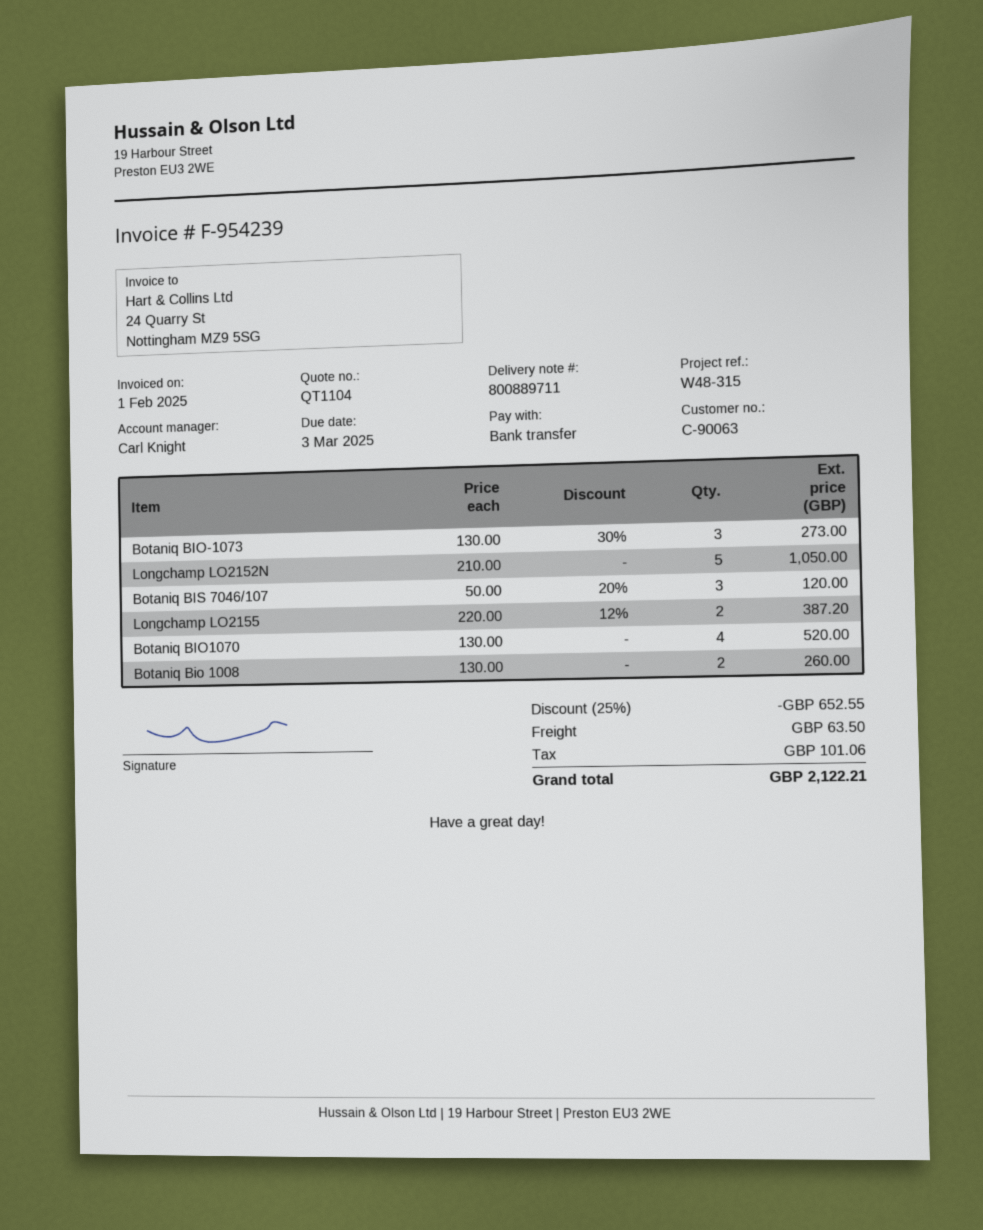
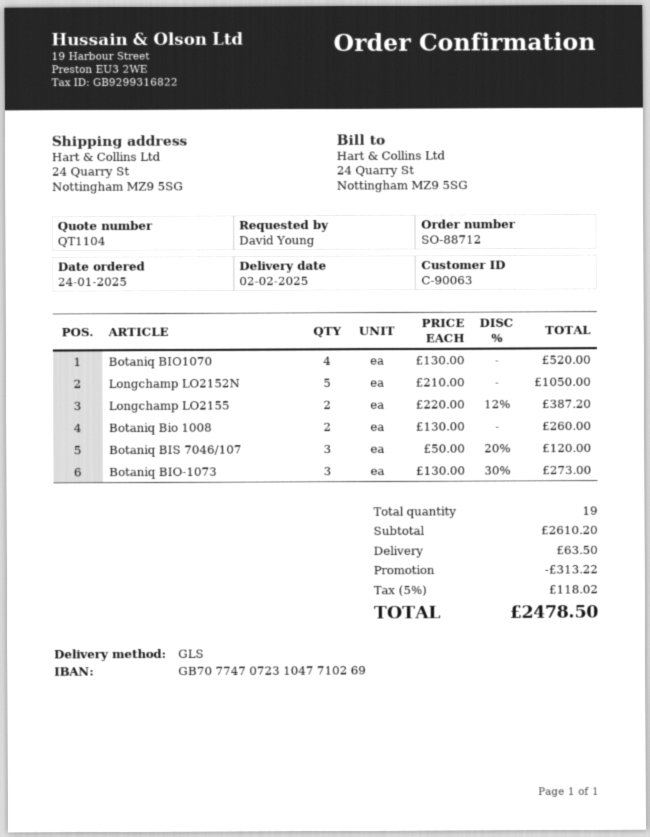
discount: 652.55 -> 313.22
tax: 101.06 -> 118.02
total: 2122.21 -> 2478.50

